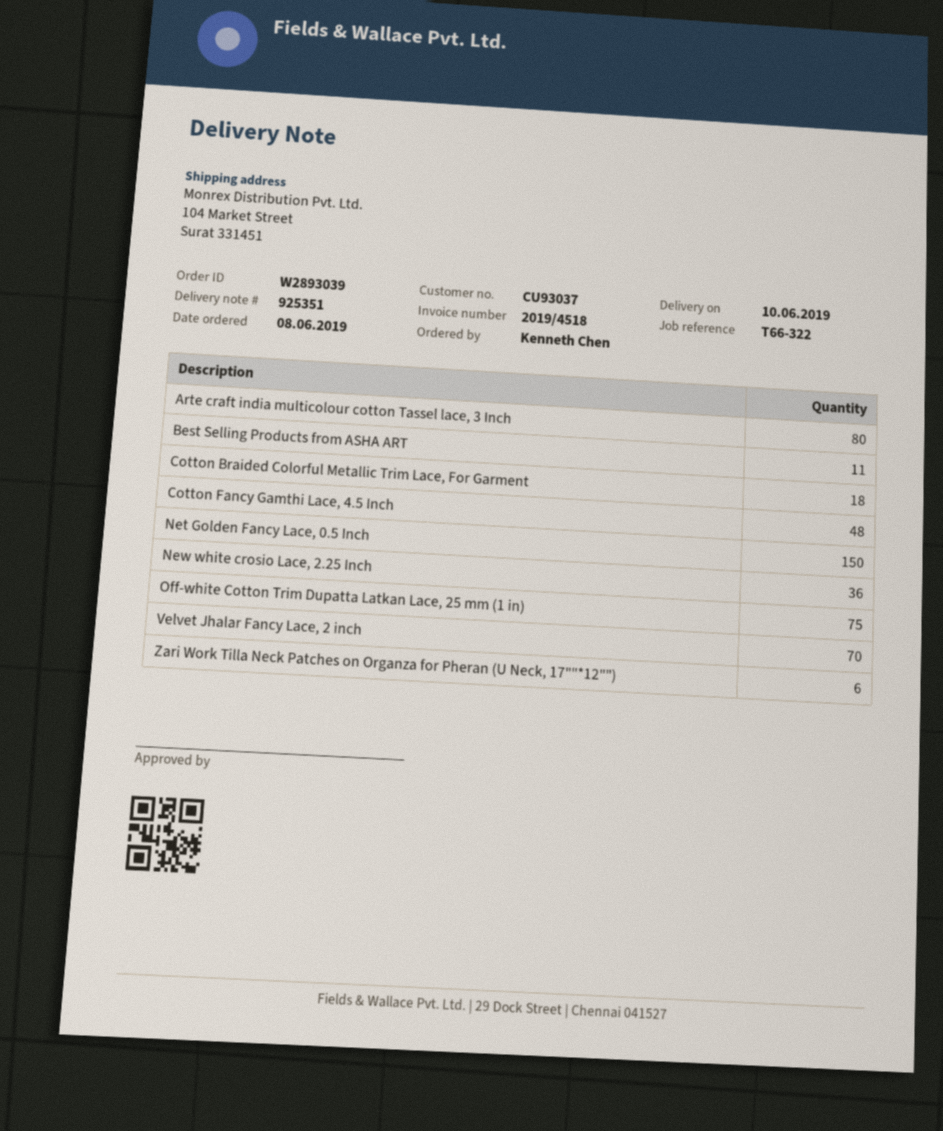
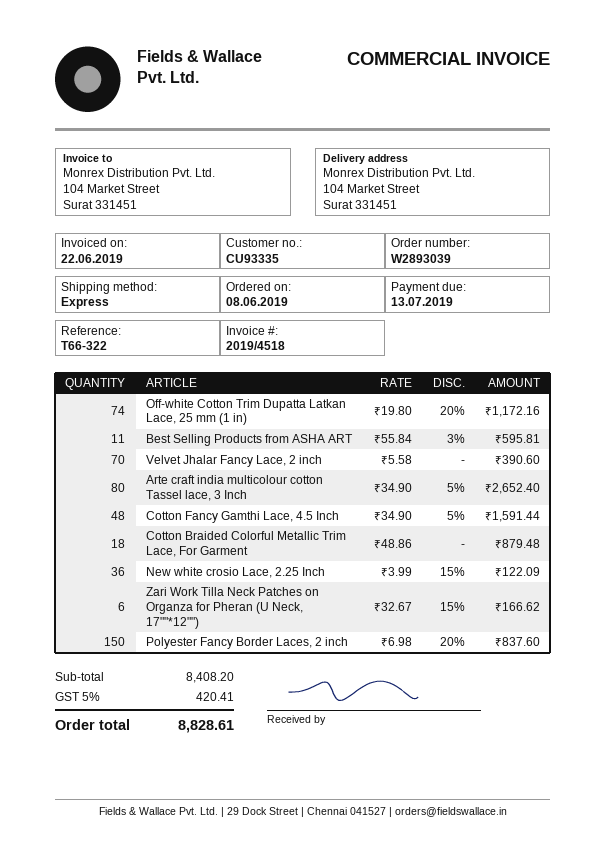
customer number: CU93037 -> CU93335
Net Golden Fancy Lace, 0.5 Inch: 150 -> none
Off-white Cotton Trim Dupatta Latkan Lace, 25 mm (1 in): 75 -> 74
Polyester Fancy Border Laces, 2 inch: none -> 150

